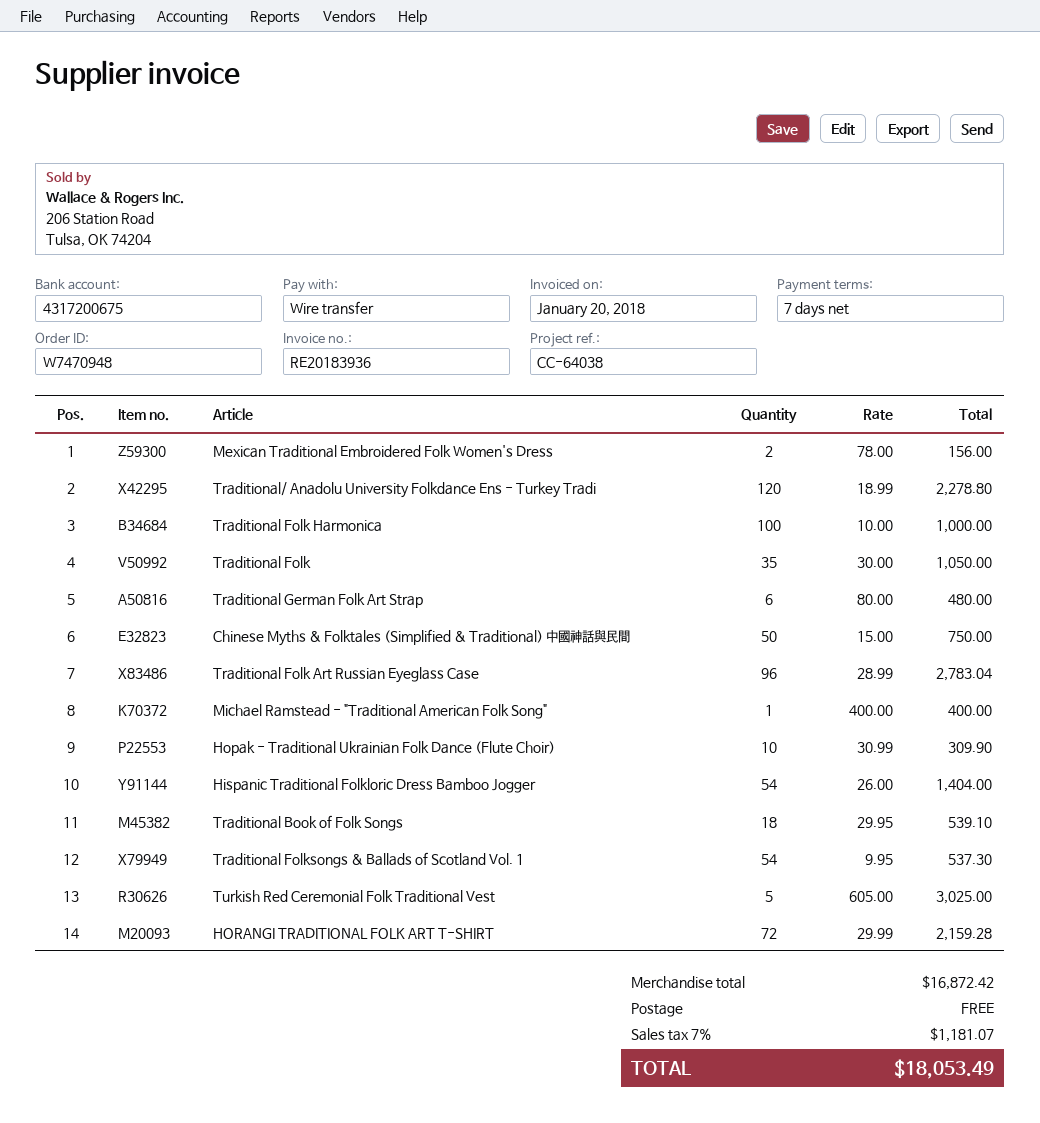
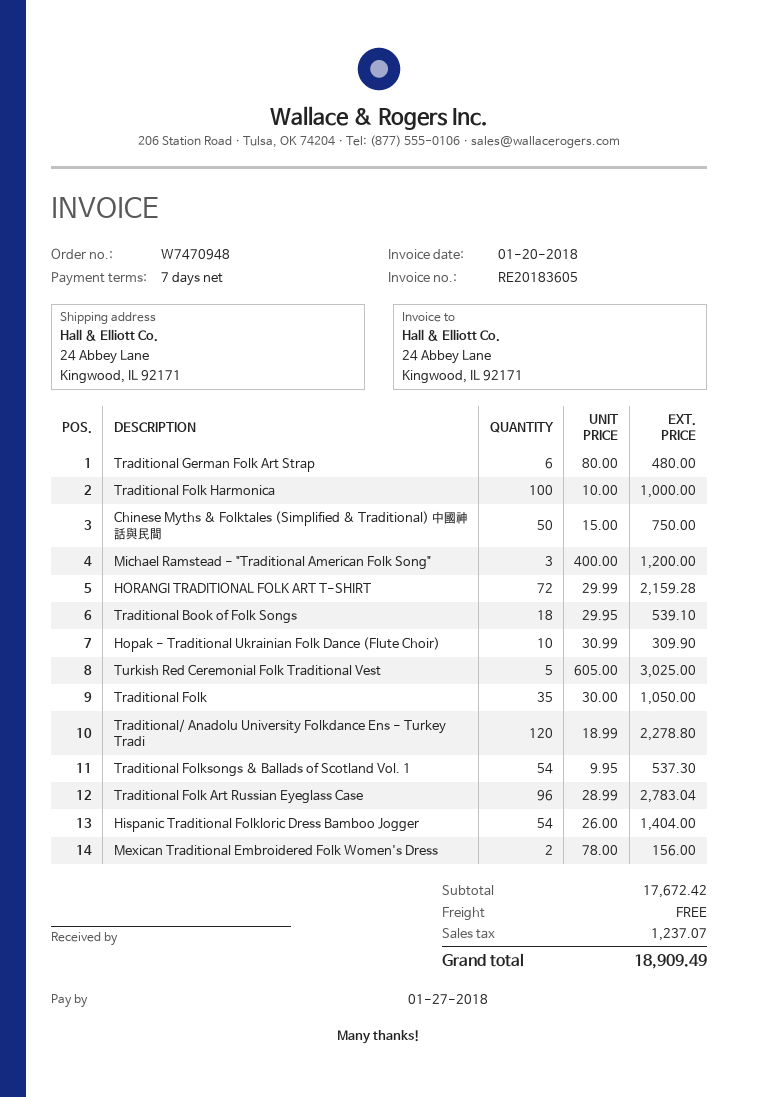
invoice number: RE20183936 -> RE20183605
Michael Ramstead - "Traditional American Folk Song": 1 x 400.00 = 400.00 -> 3 x 400.00 = 1200.00
subtotal: 16872.42 -> 17672.42
tax: 1181.07 -> 1237.07
total: 18053.49 -> 18909.49

